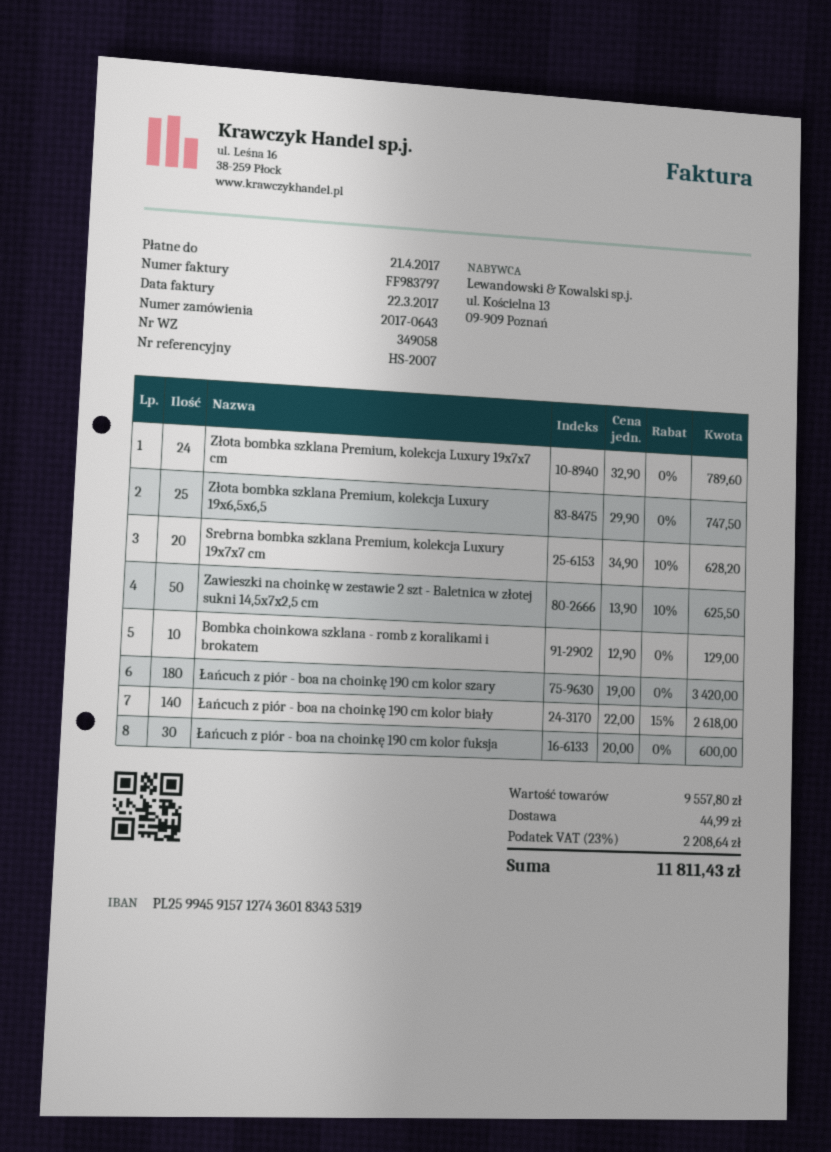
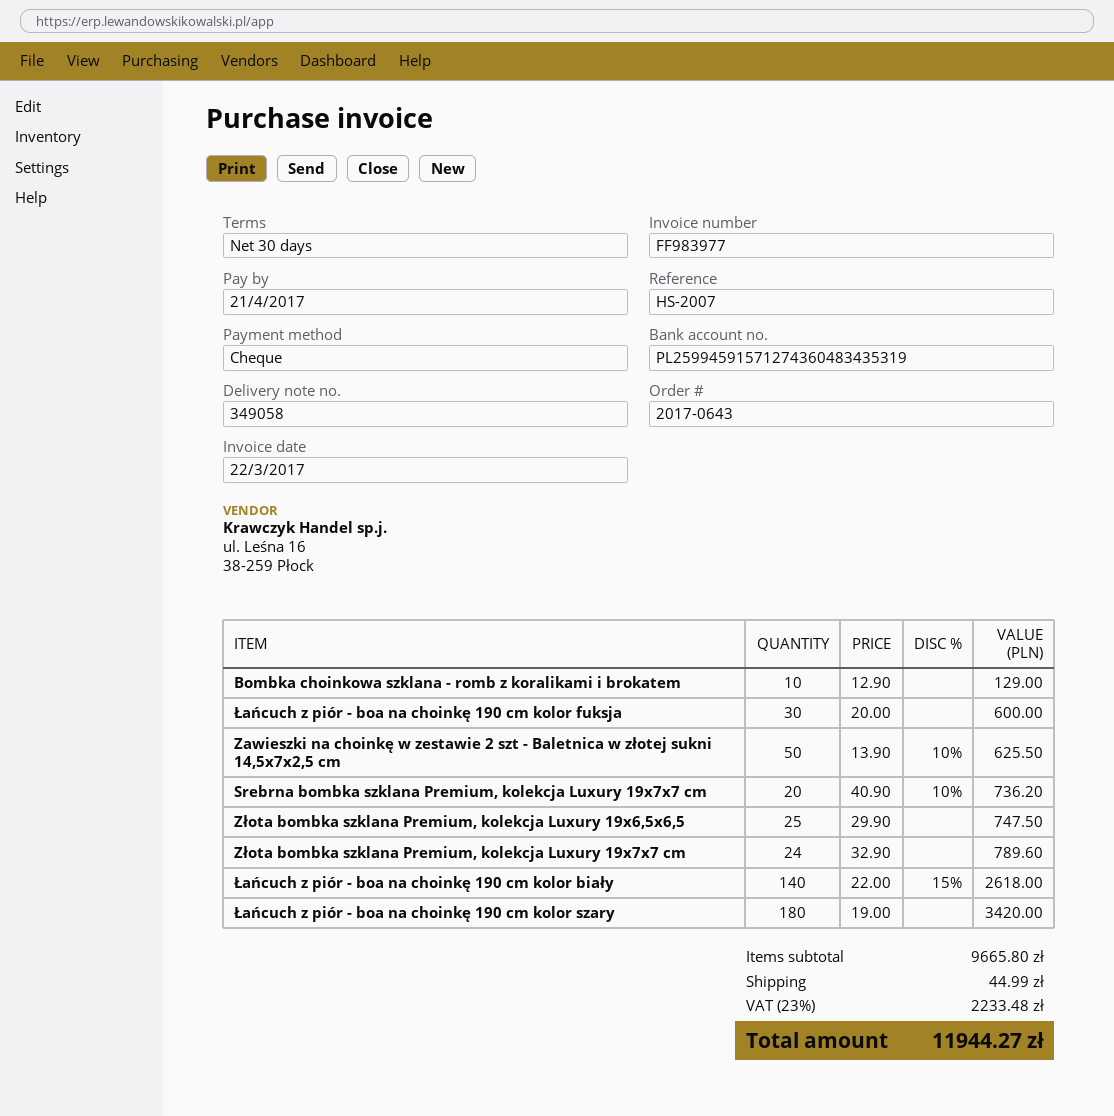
invoice number: FF983797 -> FF983977
bank account: PL25994591571274360183435319 -> PL25994591571274360483435319
Srebrna bombka szklana Premium, kolekcja Luxury 19x7x7 cm: 20 x 34.90 - 10% = 628.20 -> 20 x 40.90 - 10% = 736.20
subtotal: 9557.80 -> 9665.80
tax: 23% = 2208.64 -> 23% = 2233.48
total: 11811.43 -> 11944.27

